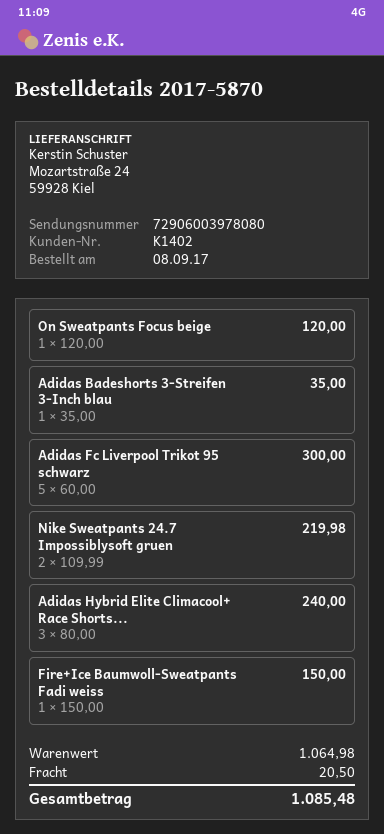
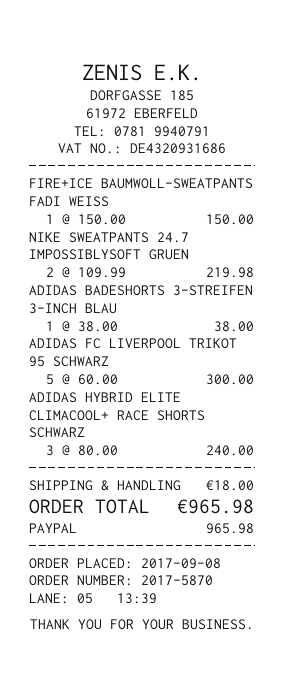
On Sweatpants Focus beige: 1 x 120.00 = 120.00 -> none
Adidas Badeshorts 3-Streifen 3-Inch blau: 1 x 35.00 = 35.00 -> 1 x 38.00 = 38.00
shipping: 20.50 -> 18.00
total: 1085.48 -> 965.98

